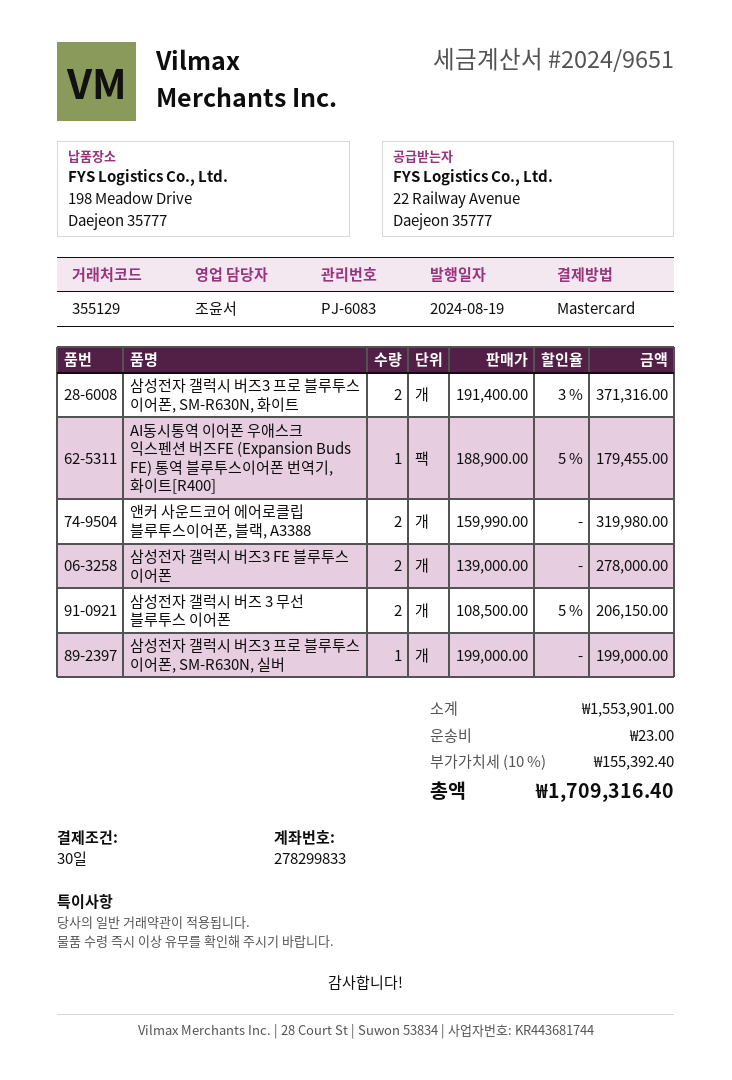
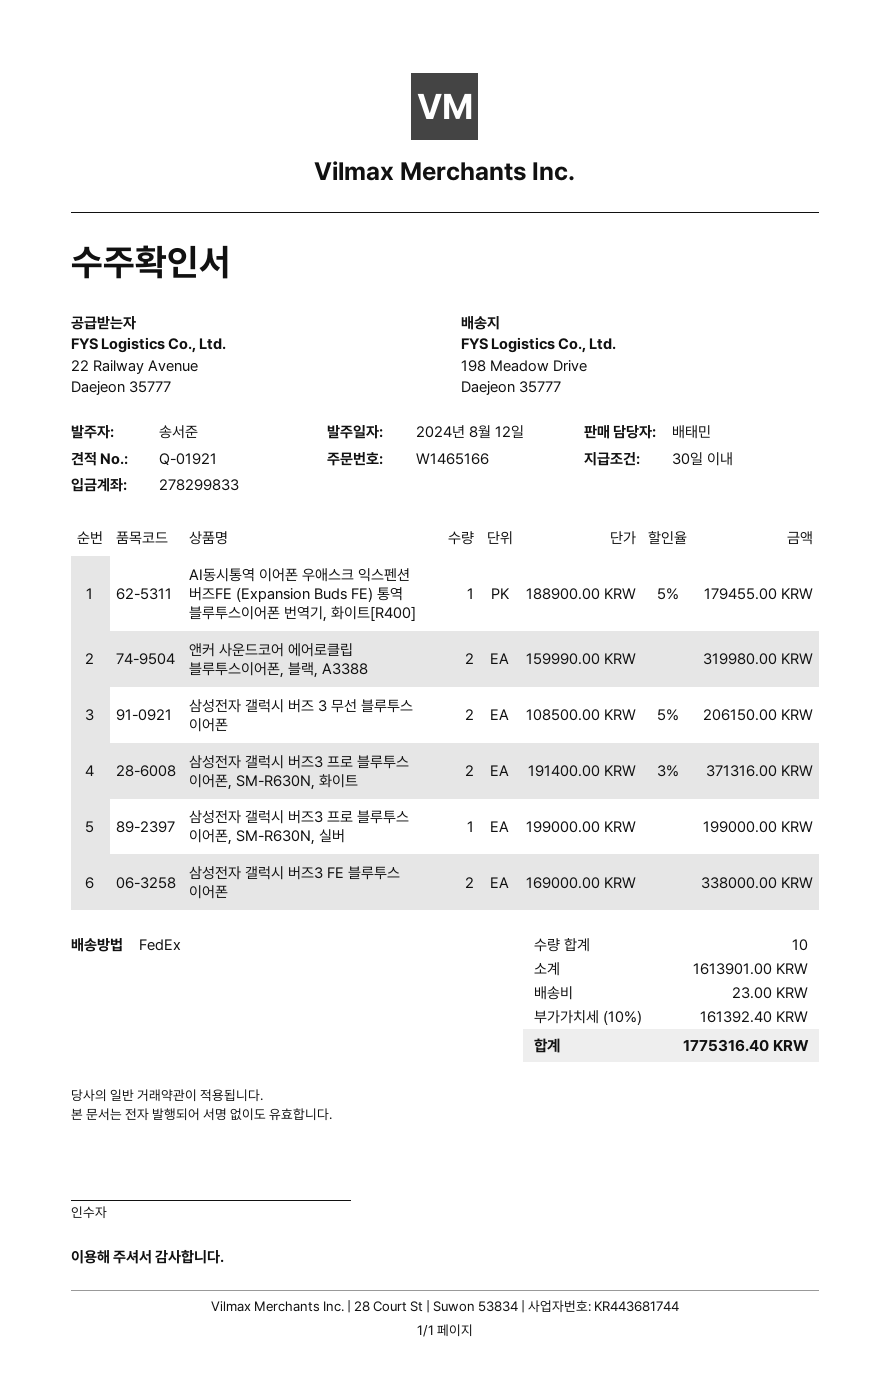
sales rep: 조윤서 -> 배태민
삼성전자 갤럭시 버즈3 FE 블루투스 이어폰: 2 x 139000.00 = 278000.00 -> 2 x 169000.00 = 338000.00
subtotal: 1553901.00 -> 1613901.00
tax: 10% = 155392.40 -> 10% = 161392.40
total: 1709316.40 -> 1775316.40

